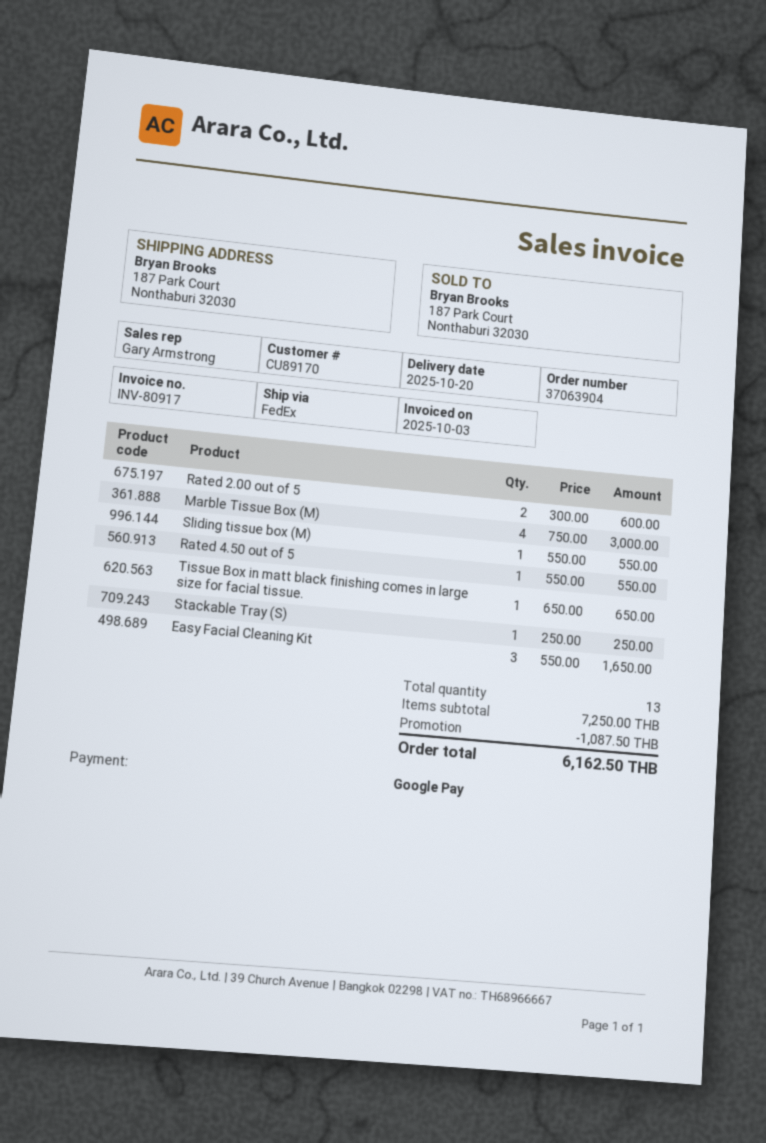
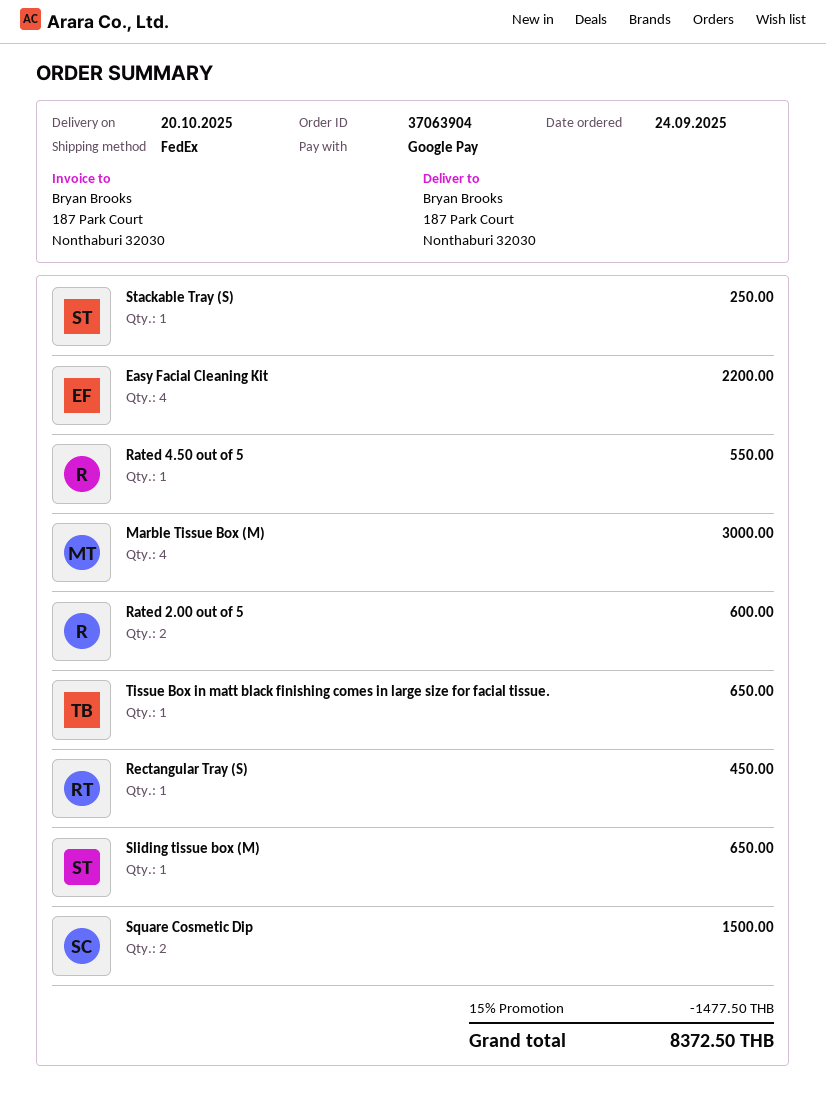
Sliding tissue box (M): 1 for 550.00 -> 1 for 650.00
Easy Facial Cleaning Kit: 3 for 1650.00 -> 4 for 2200.00
Rectangular Tray (S): none -> 1 for 450.00
Square Cosmetic Dip: none -> 2 for 1500.00
discount: 1087.50 -> 1477.50
total: 6162.50 -> 8372.50

